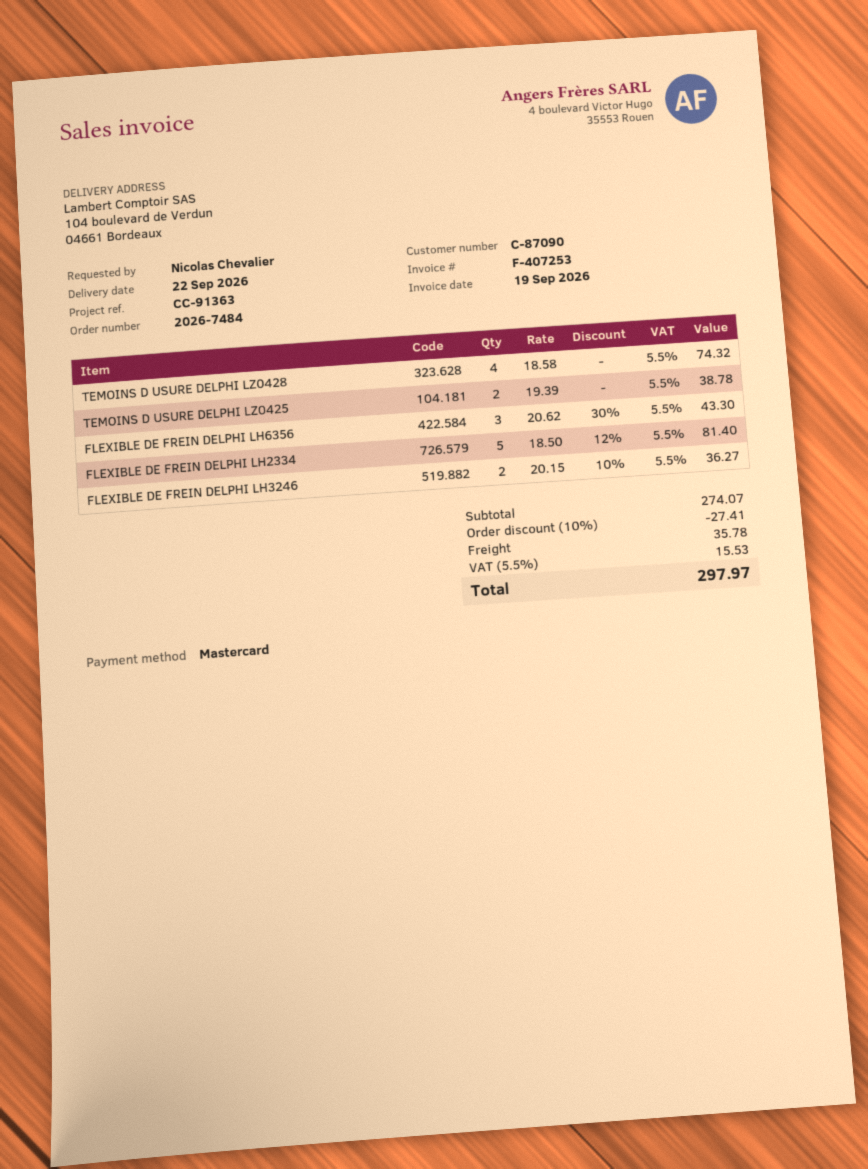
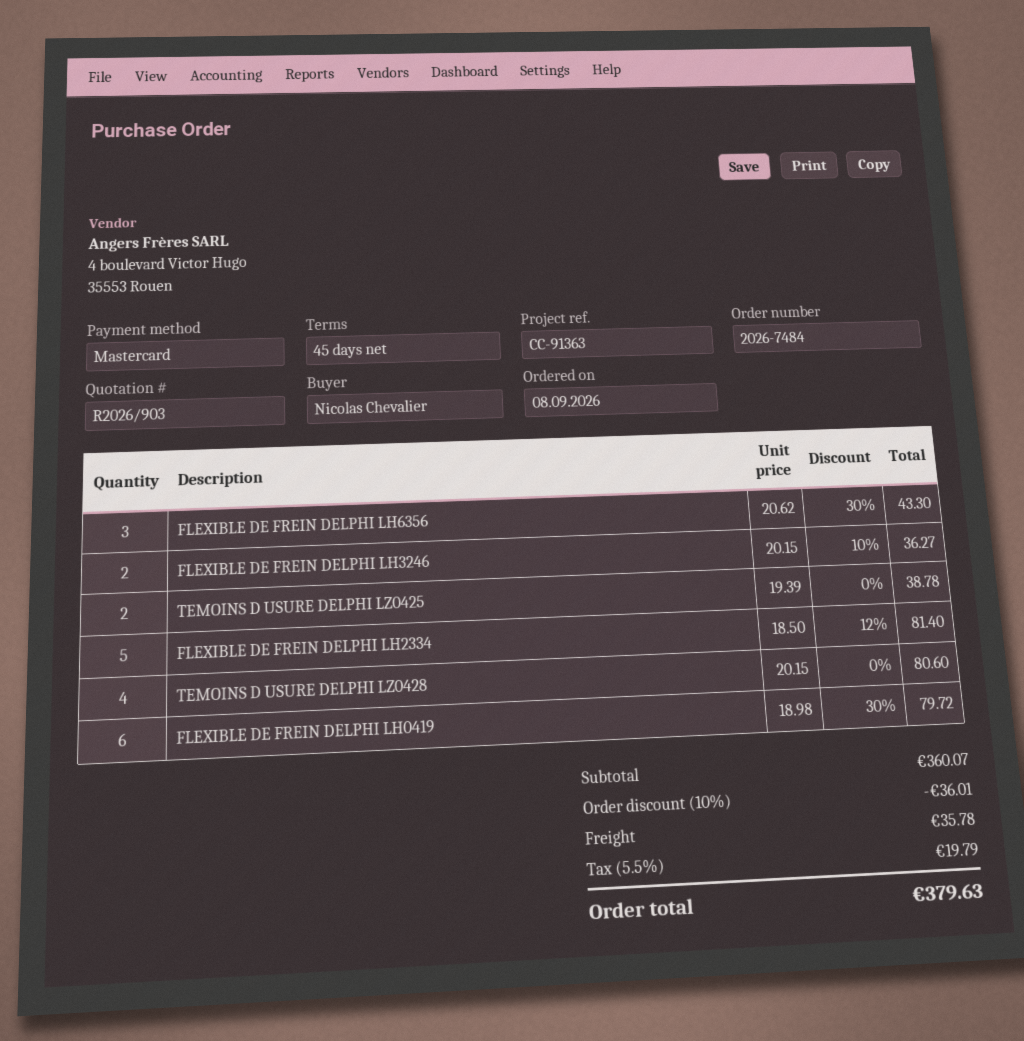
TEMOINS D USURE DELPHI LZ0428: 4 x 18.58 = 74.32 -> 4 x 20.15 = 80.60
FLEXIBLE DE FREIN DELPHI LH0419: none -> 6 x 18.98 - 30% = 79.72
subtotal: 274.07 -> 360.07
discount: 10% = 27.41 -> 10% = 36.01
tax: 5.5% = 15.53 -> 5.5% = 19.79
total: 297.97 -> 379.63

